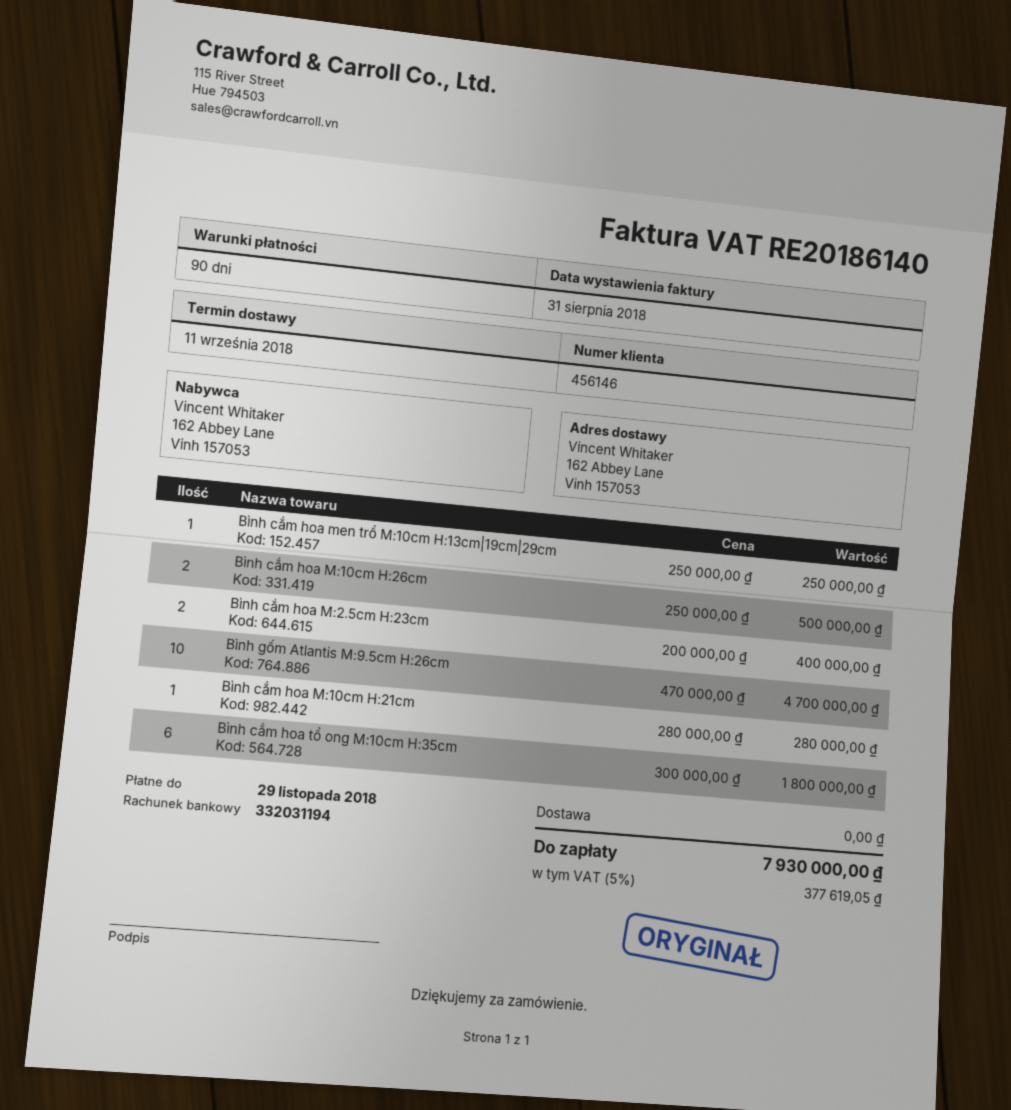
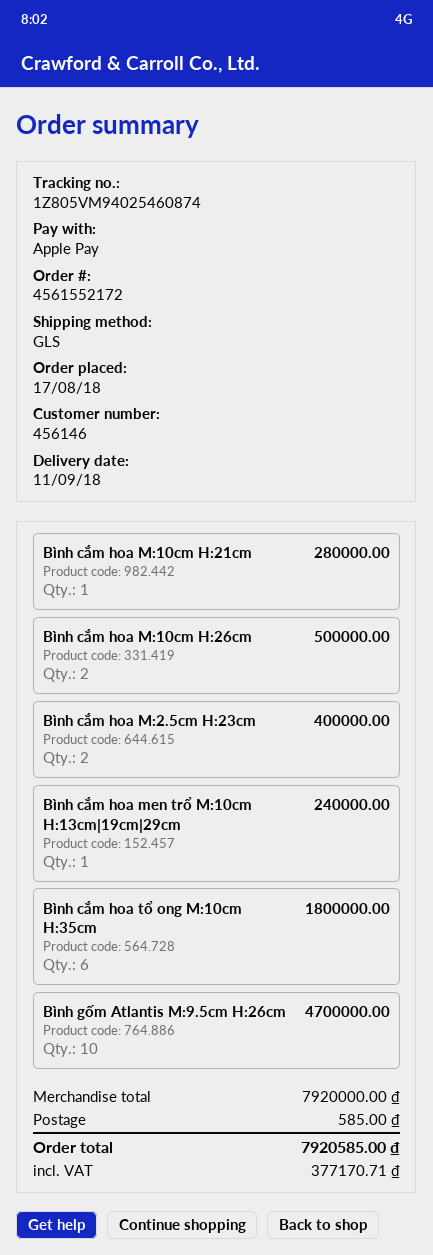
Bình cắm hoa men trổ M:10cm H:13cm|19cm|29cm: 1 for 250000.00 -> 1 for 240000.00
shipping: 0.00 -> 585.00
tax: 377619.05 -> 377170.71
total: 7930000.00 -> 7920585.00

